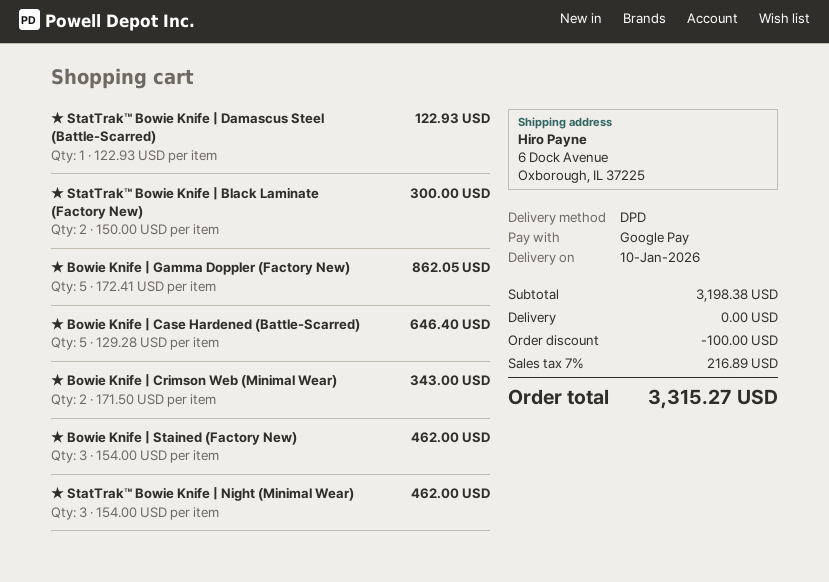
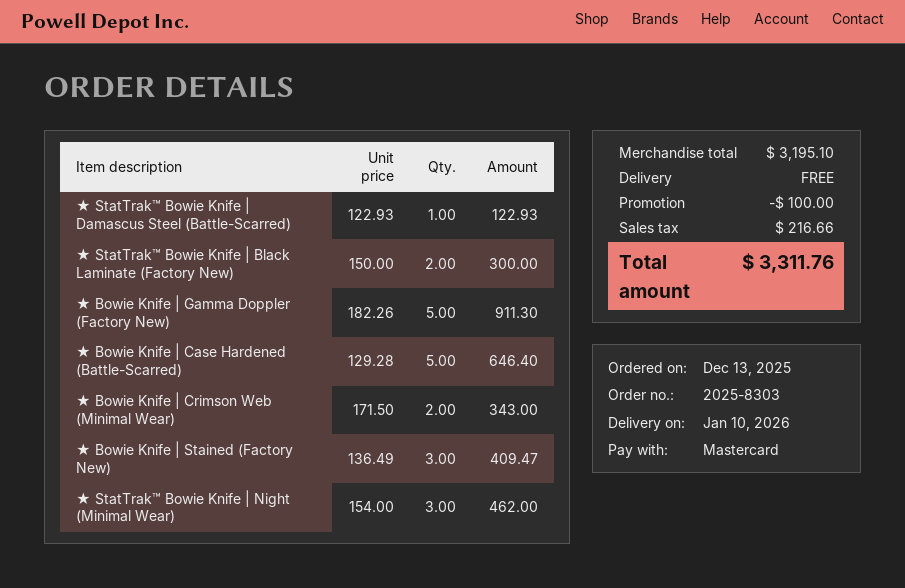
payment method: Google Pay -> Mastercard
★ Bowie Knife | Gamma Doppler (Factory New): 5 x 172.41 = 862.05 -> 5 x 182.26 = 911.30
★ Bowie Knife | Stained (Factory New): 3 x 154.00 = 462.00 -> 3 x 136.49 = 409.47
subtotal: 3198.38 -> 3195.10
tax: 216.89 -> 216.66
total: 3315.27 -> 3311.76

